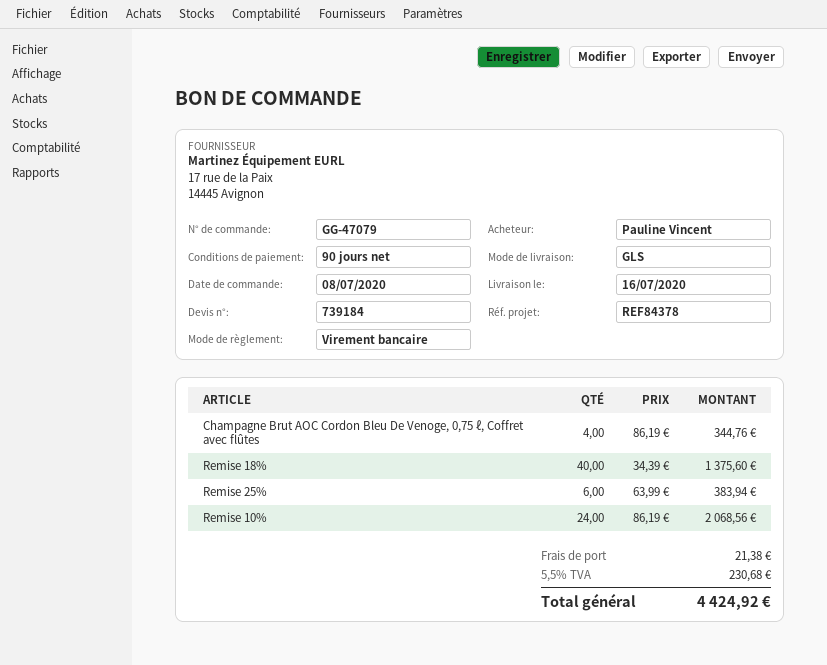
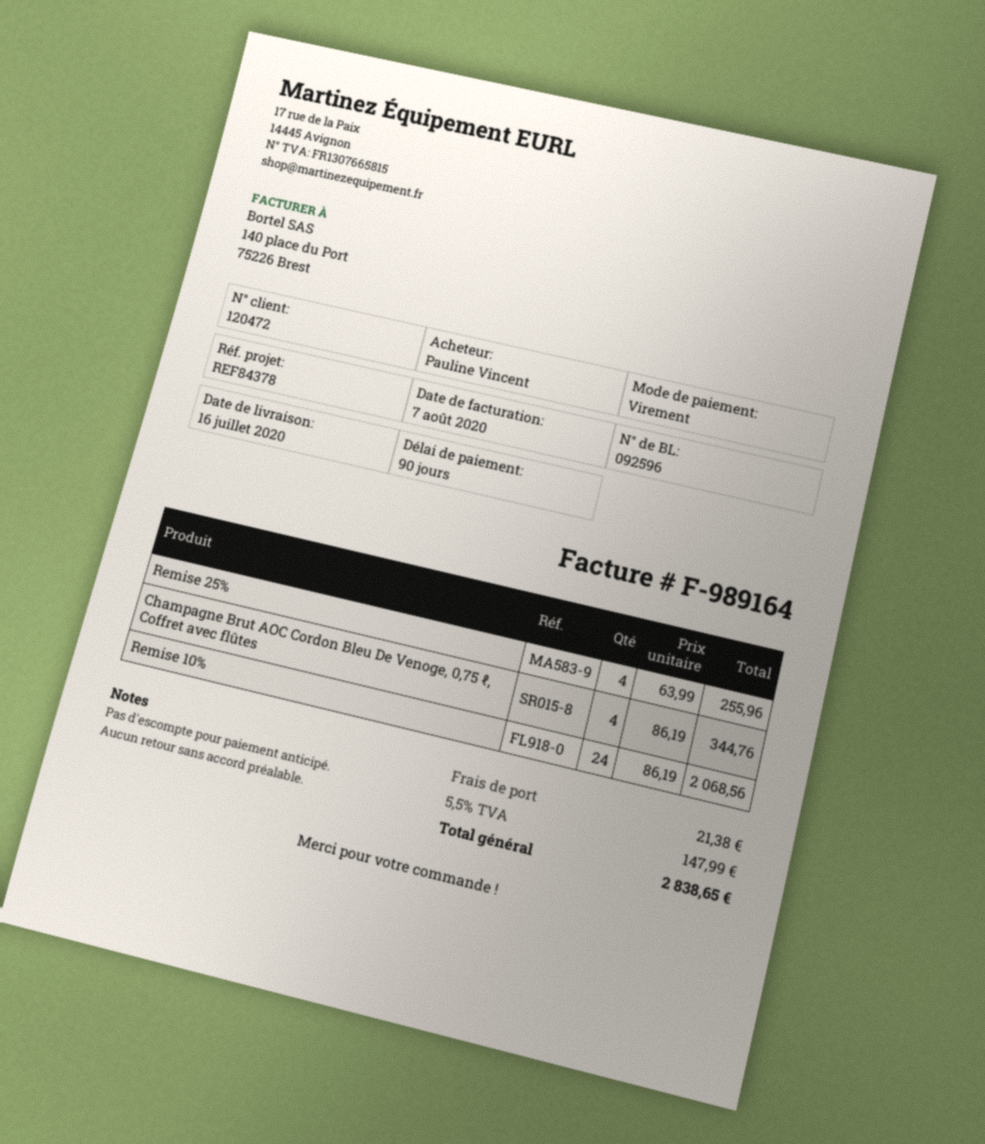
Remise 18%: 40 x 34.39 = 1375.60 -> none
Remise 25%: 6 x 63.99 = 383.94 -> 4 x 63.99 = 255.96
tax: 5.5% = 230.68 -> 5.5% = 147.99
total: 4424.92 -> 2838.65

